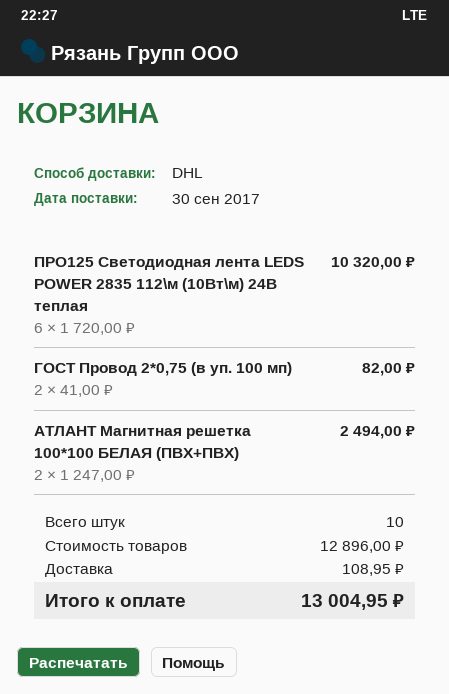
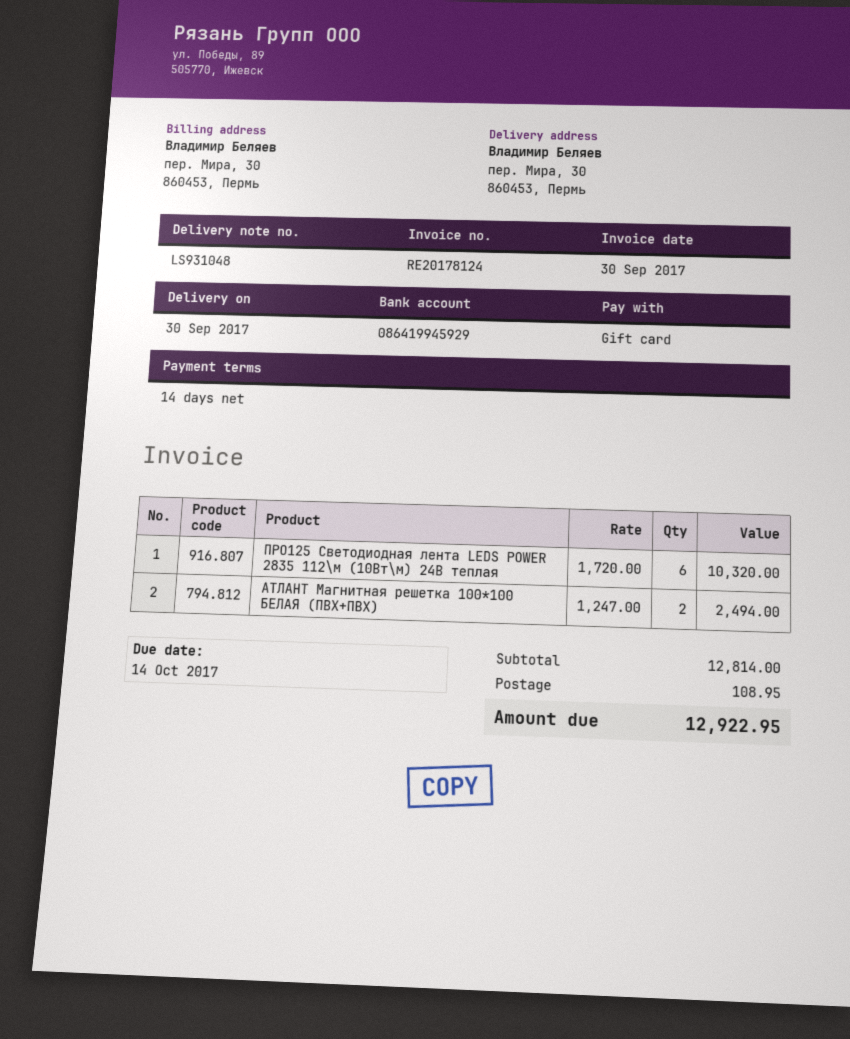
ГОСТ Провод 2*0,75 (в уп. 100 мп): 2 x 41.00 = 82.00 -> none
subtotal: 12896.00 -> 12814.00
total: 13004.95 -> 12922.95

